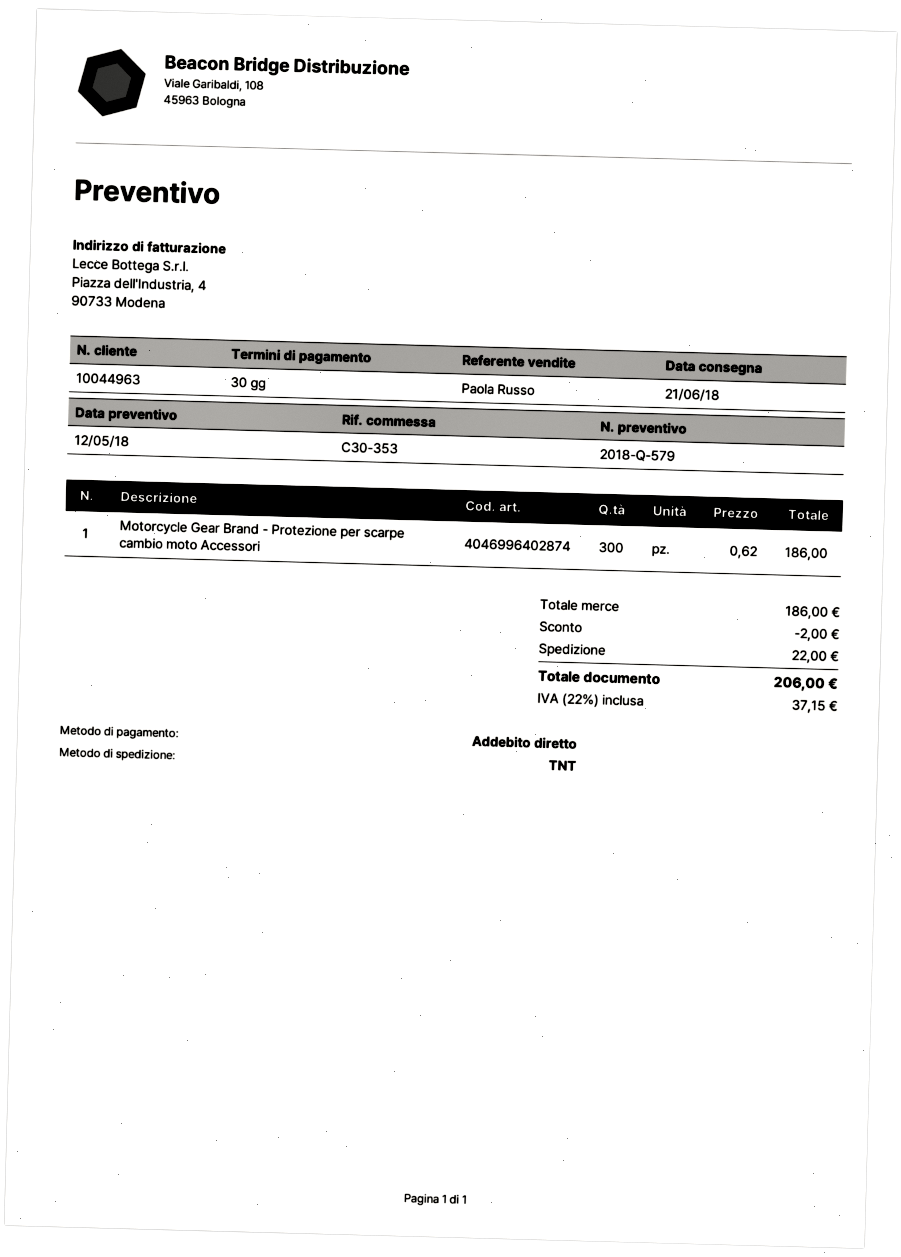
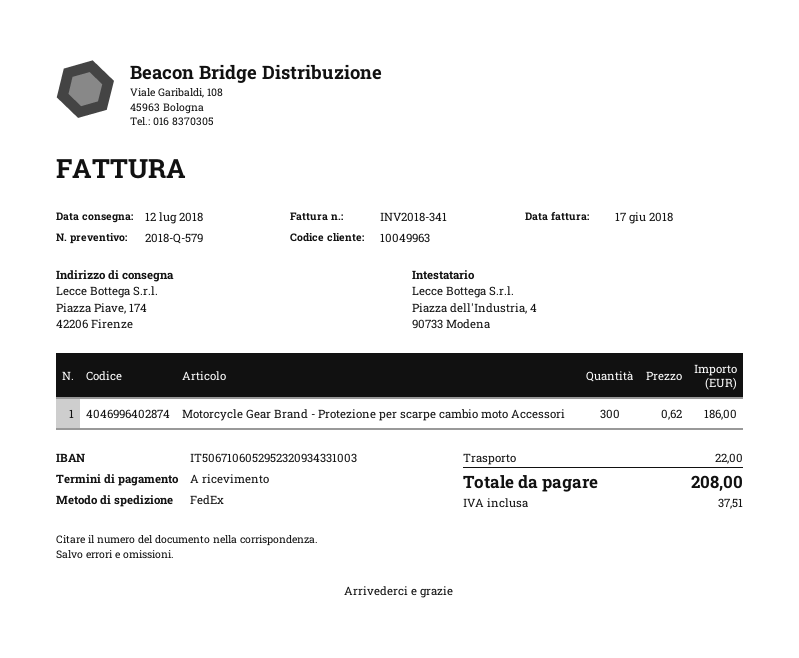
delivery date: 2018-06-21 -> 2018-07-12
payment terms: 30 days -> on receipt
customer number: 10044963 -> 10049963
shipping method: TNT -> FedEx
discount: 2.00 -> none
tax: 37.15 -> 37.51
total: 206.00 -> 208.00

